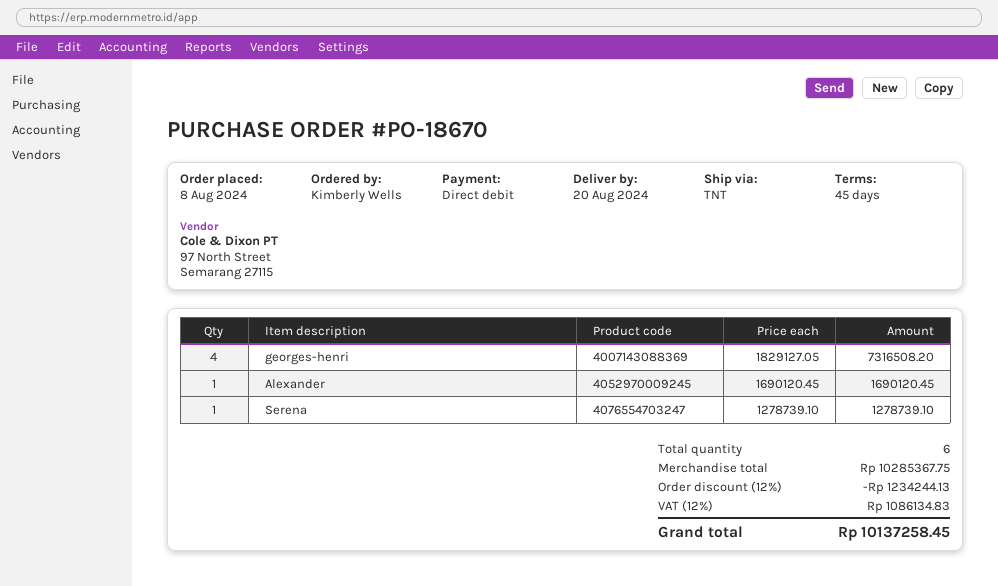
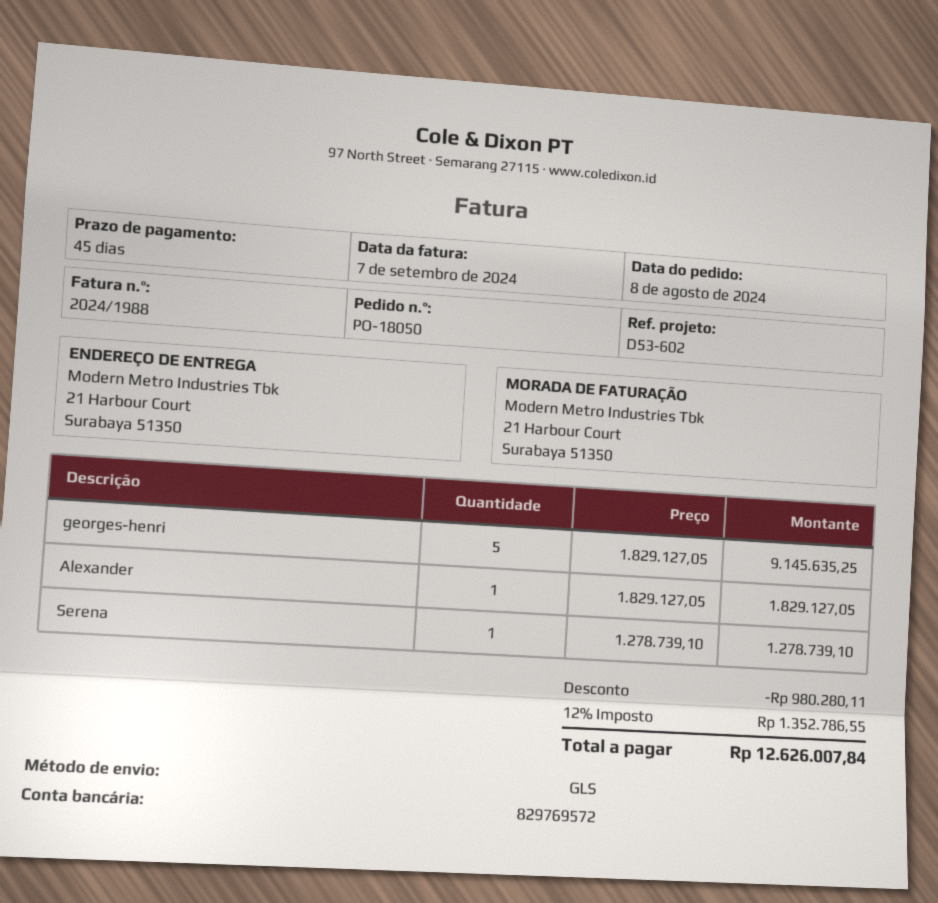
order number: PO-18670 -> PO-18050
shipping method: TNT -> GLS
georges-henri: 4 x 1829127.05 = 7316508.20 -> 5 x 1829127.05 = 9145635.25
Alexander: 1 x 1690120.45 = 1690120.45 -> 1 x 1829127.05 = 1829127.05
discount: 1234244.13 -> 980280.11
tax: 12% = 1086134.83 -> 12% = 1352786.55
total: 10137258.45 -> 12626007.84

